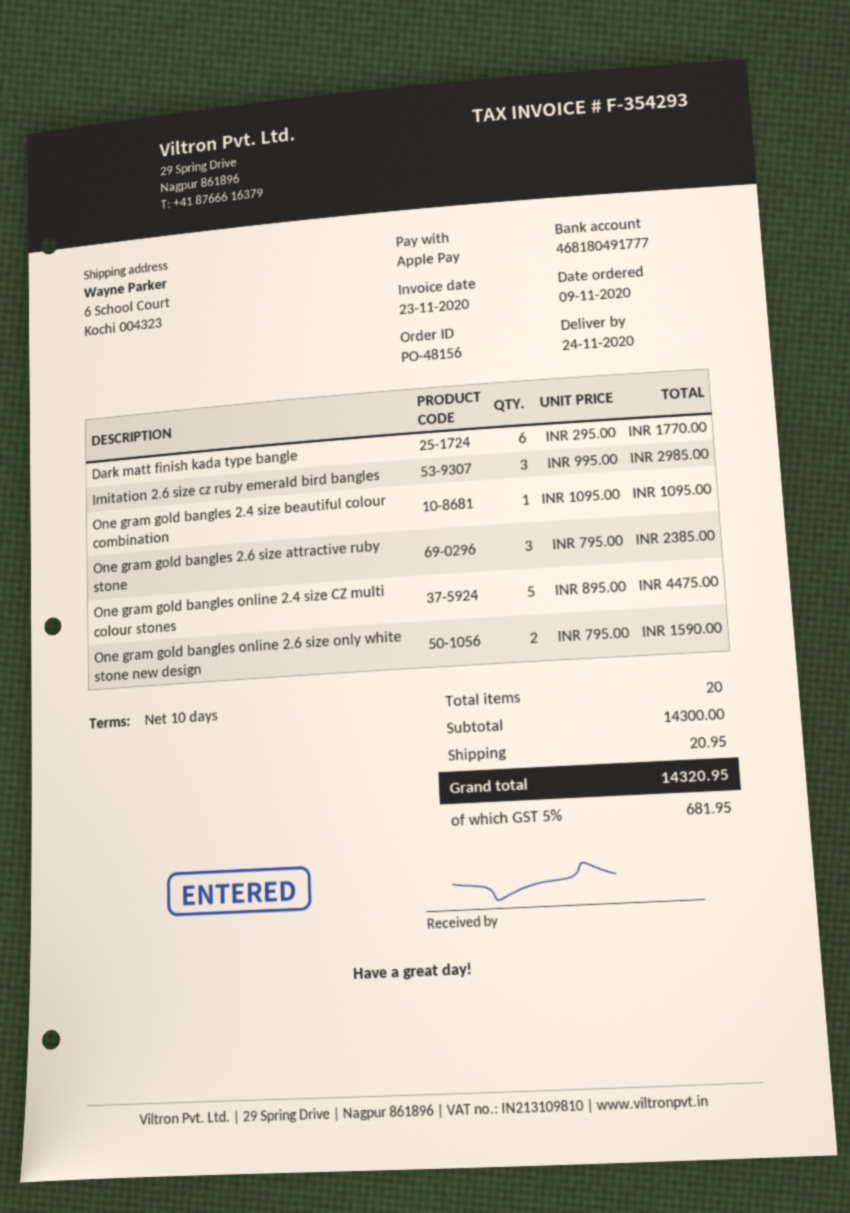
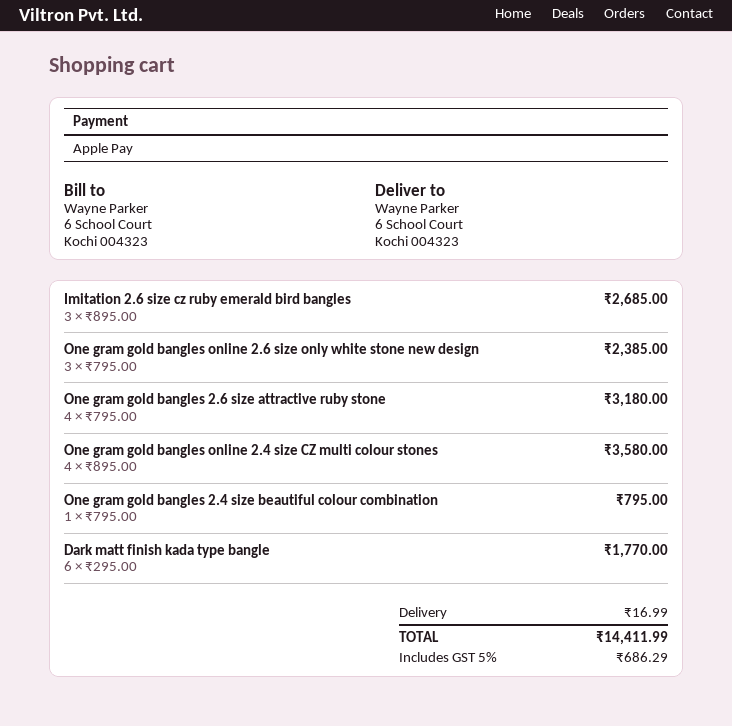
Imitation 2.6 size cz ruby emerald bird bangles: 3 x 995.00 = 2985.00 -> 3 x 895.00 = 2685.00
One gram gold bangles 2.4 size beautiful colour combination: 1 x 1095.00 = 1095.00 -> 1 x 795.00 = 795.00
One gram gold bangles 2.6 size attractive ruby stone: 3 x 795.00 = 2385.00 -> 4 x 795.00 = 3180.00
One gram gold bangles online 2.4 size CZ multi colour stones: 5 x 895.00 = 4475.00 -> 4 x 895.00 = 3580.00
One gram gold bangles online 2.6 size only white stone new design: 2 x 795.00 = 1590.00 -> 3 x 795.00 = 2385.00
shipping: 20.95 -> 16.99
tax: 5% = 681.95 -> 5% = 686.29
total: 14320.95 -> 14411.99

